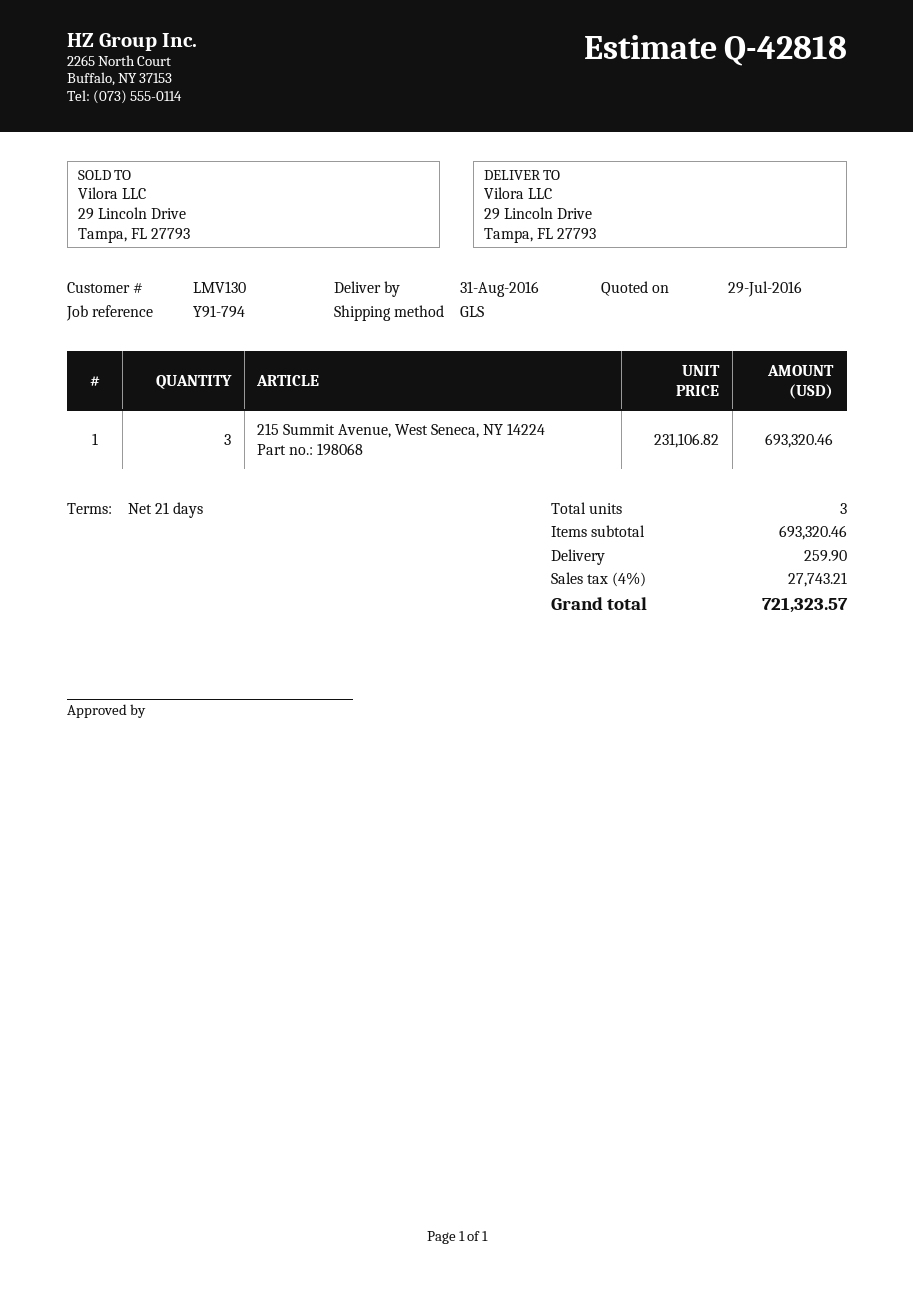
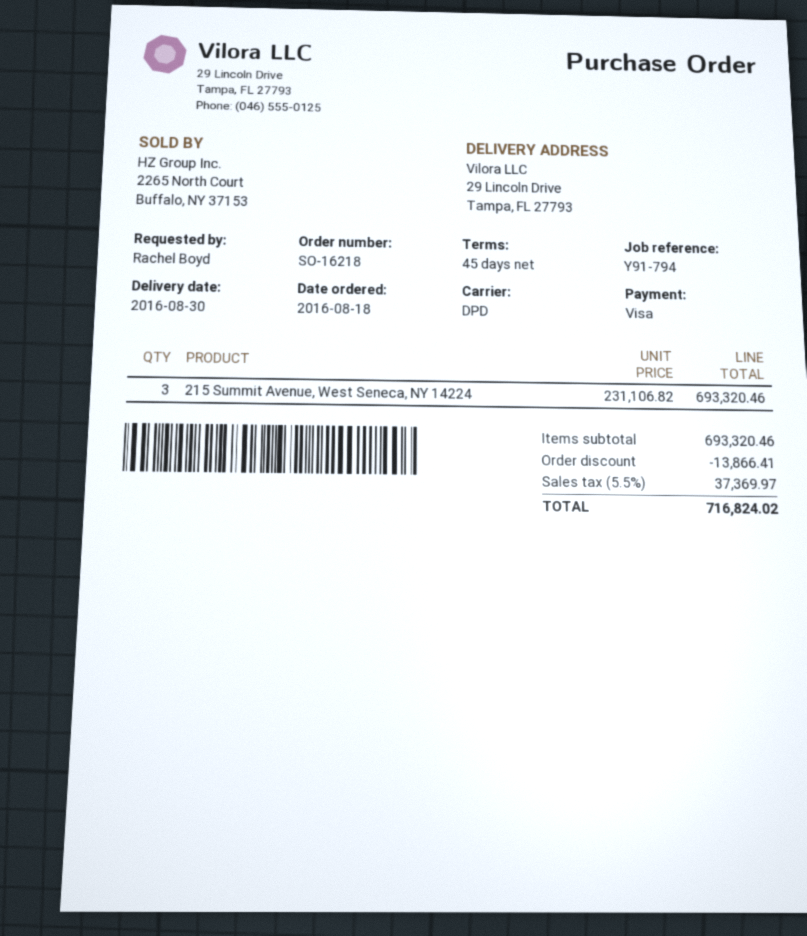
delivery date: 2016-08-31 -> 2016-08-30
payment terms: 21 days -> 45 days
shipping method: GLS -> DPD
discount: none -> 13866.41
shipping: 259.90 -> none
tax: 4% = 27743.21 -> 5.5% = 37369.97
total: 721323.57 -> 716824.02

